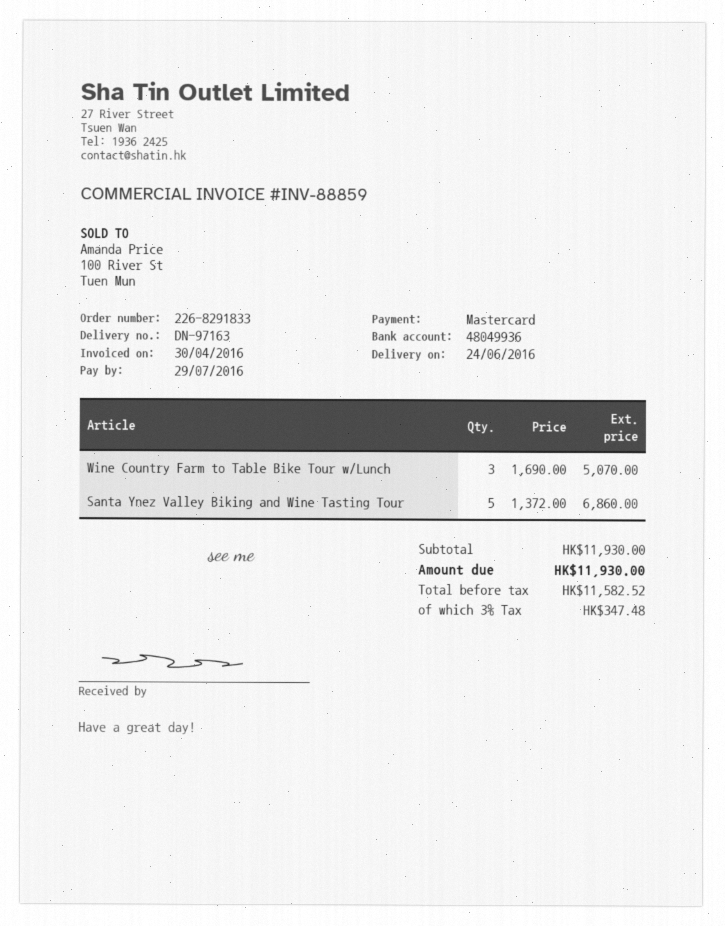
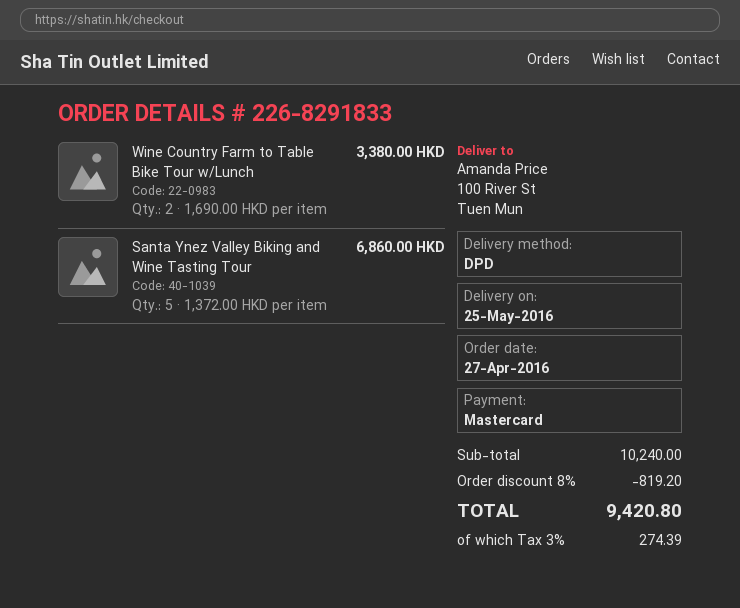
delivery date: 2016-06-24 -> 2016-05-25
Wine Country Farm to Table Bike Tour w/Lunch: 3 x 1690.00 = 5070.00 -> 2 x 1690.00 = 3380.00
subtotal: 11930.00 -> 10240.00
discount: none -> 8% = 819.20
tax: 3% = 347.48 -> 3% = 274.39
total: 11930.00 -> 9420.80

